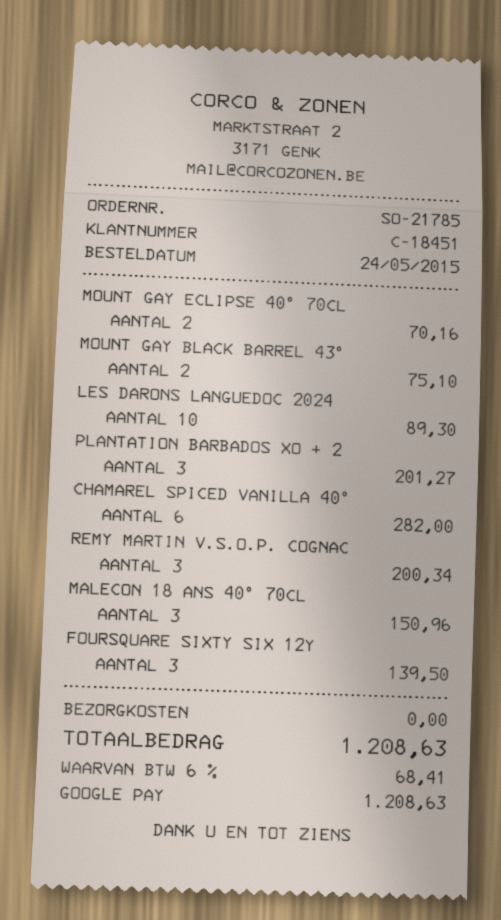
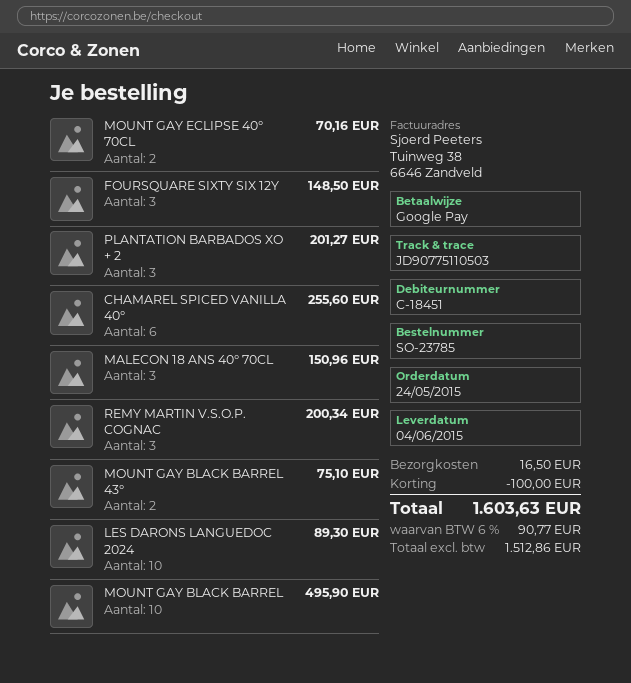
order number: SO-21785 -> SO-23785
CHAMAREL SPICED VANILLA 40°: 6 for 282.00 -> 6 for 255.60
FOURSQUARE SIXTY SIX 12Y: 3 for 139.50 -> 3 for 148.50
MOUNT GAY BLACK BARREL: none -> 10 for 495.90
discount: none -> 100.00
shipping: 0.00 -> 16.50
tax: 6% = 68.41 -> 6% = 90.77
total: 1208.63 -> 1603.63

